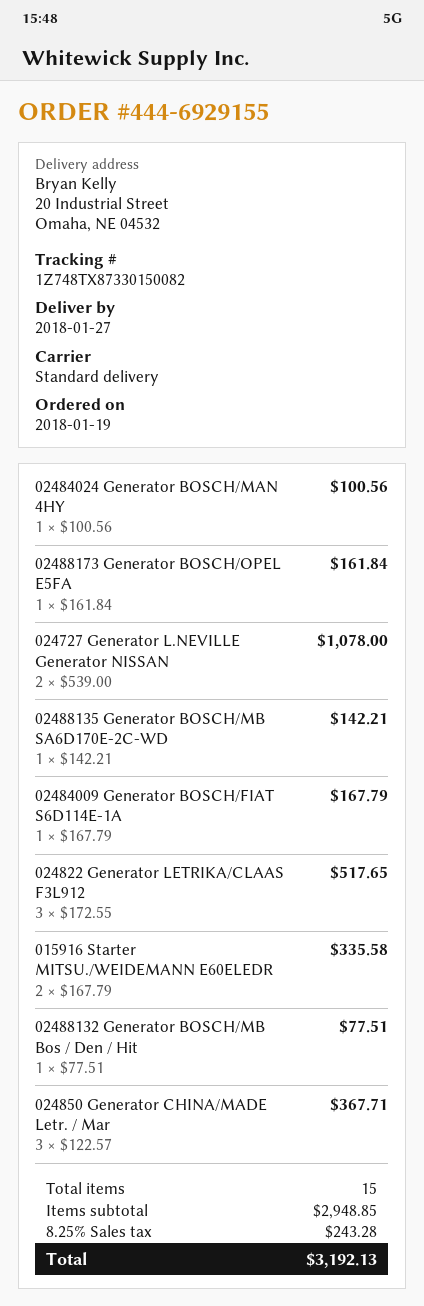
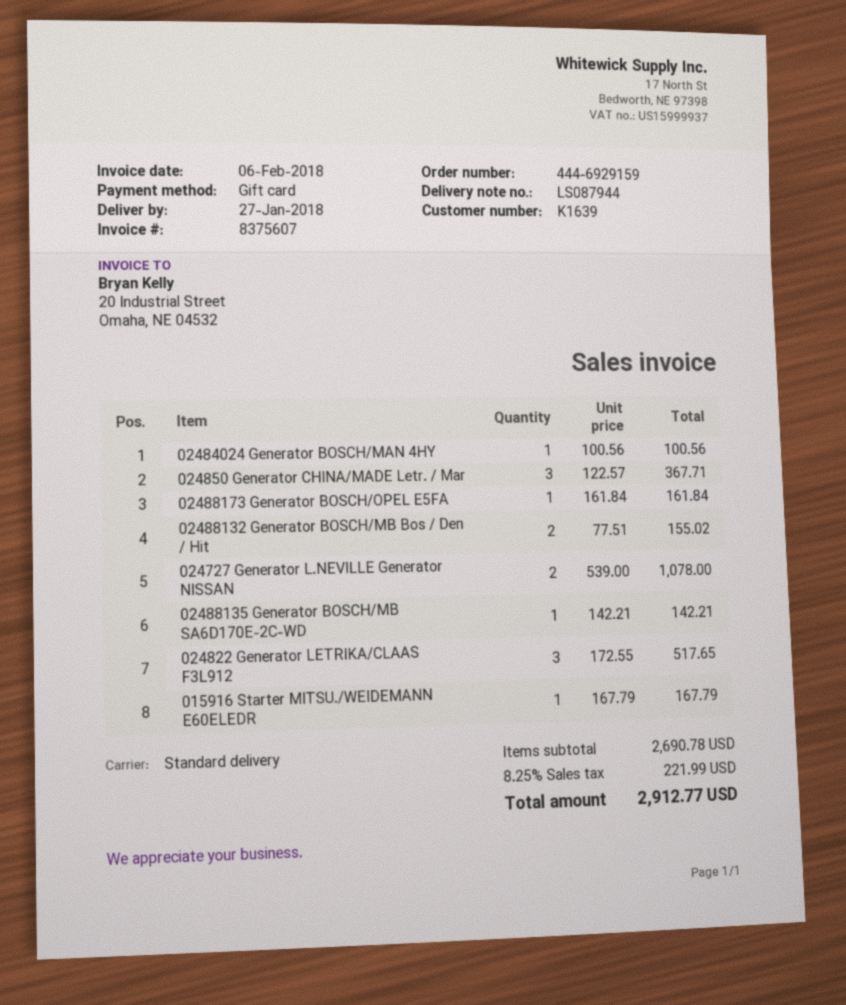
order number: 444-6929155 -> 444-6929159
02484009 Generator BOSCH/FIAT S6D114E-1A: 1 x 167.79 = 167.79 -> none
015916 Starter MITSU./WEIDEMANN E60ELEDR: 2 x 167.79 = 335.58 -> 1 x 167.79 = 167.79
02488132 Generator BOSCH/MB Bos / Den / Hit: 1 x 77.51 = 77.51 -> 2 x 77.51 = 155.02
subtotal: 2948.85 -> 2690.78
tax: 8.25% = 243.28 -> 8.25% = 221.99
total: 3192.13 -> 2912.77

